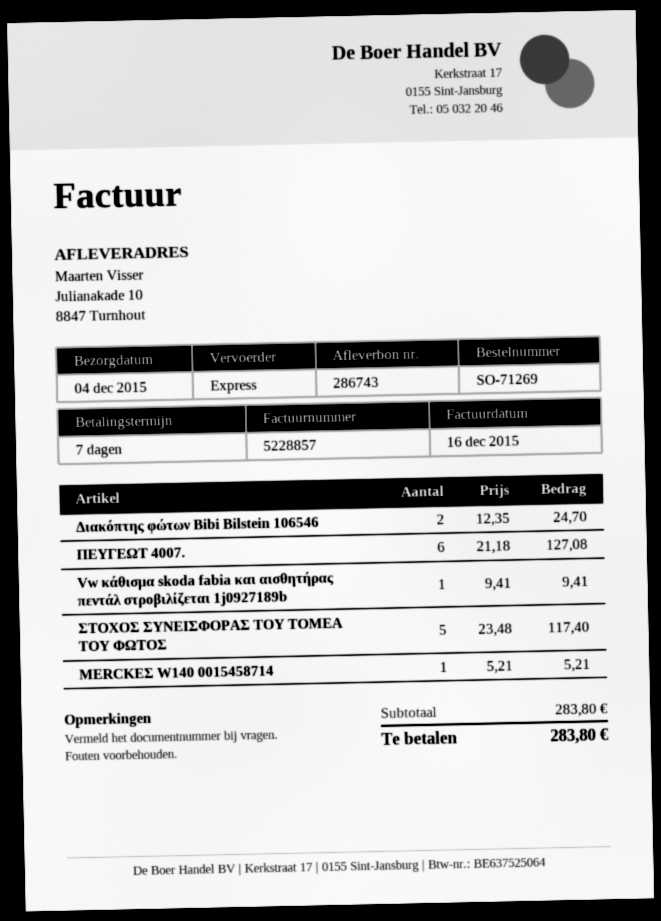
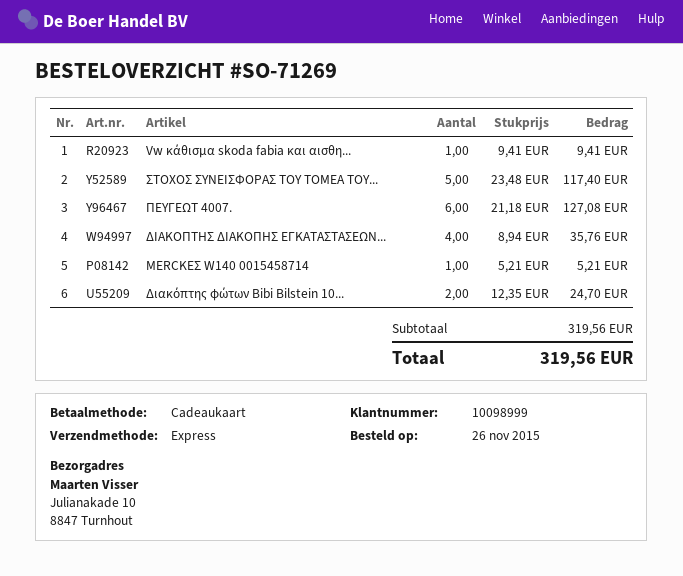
ΔΙΑΚΟΠΤΗΣ ΔΙΑΚΟΠΗΣ ΕΓΚΑΤΑΣΤΑΣΕΩΝ...: none -> 4 x 8.94 = 35.76
subtotal: 283.80 -> 319.56
total: 283.80 -> 319.56

